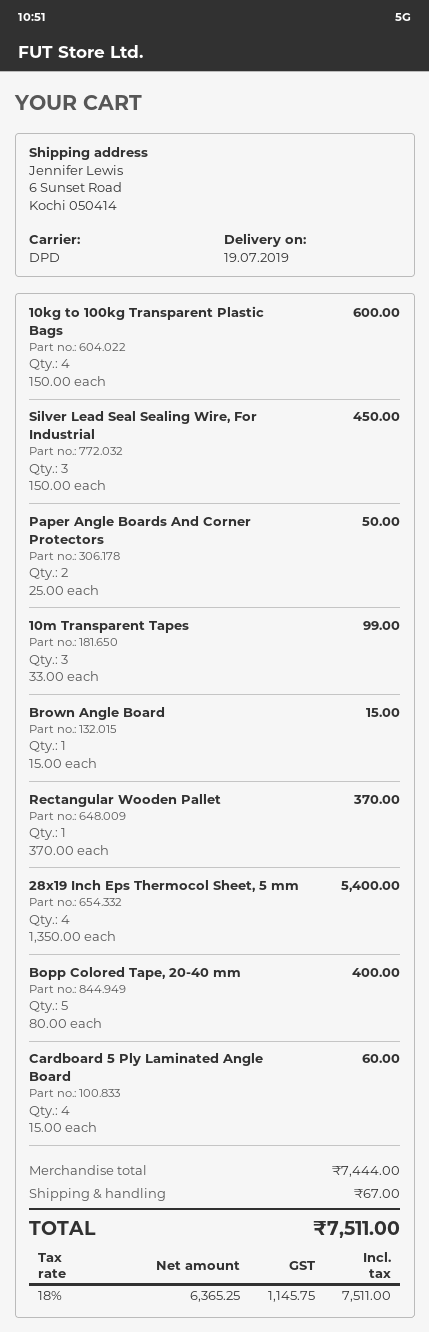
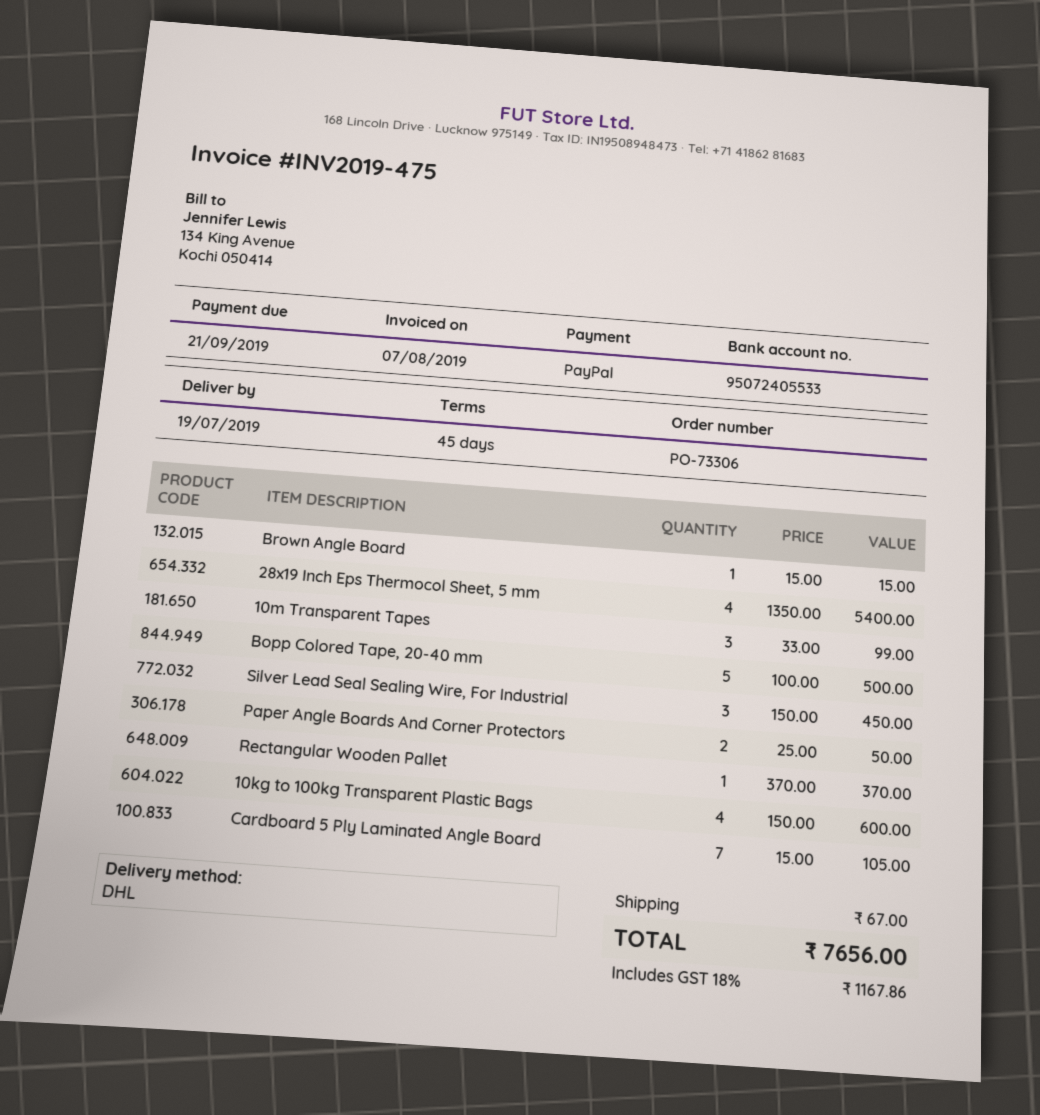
shipping method: DPD -> DHL
Bopp Colored Tape, 20-40 mm: 5 x 80.00 = 400.00 -> 5 x 100.00 = 500.00
Cardboard 5 Ply Laminated Angle Board: 4 x 15.00 = 60.00 -> 7 x 15.00 = 105.00
tax: 18% = 1145.75 -> 18% = 1167.86
total: 7511.00 -> 7656.00

